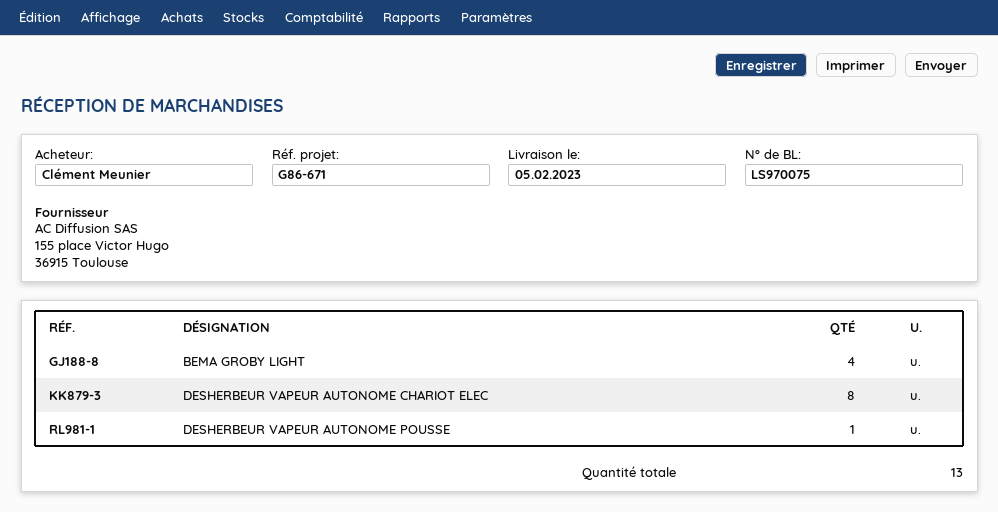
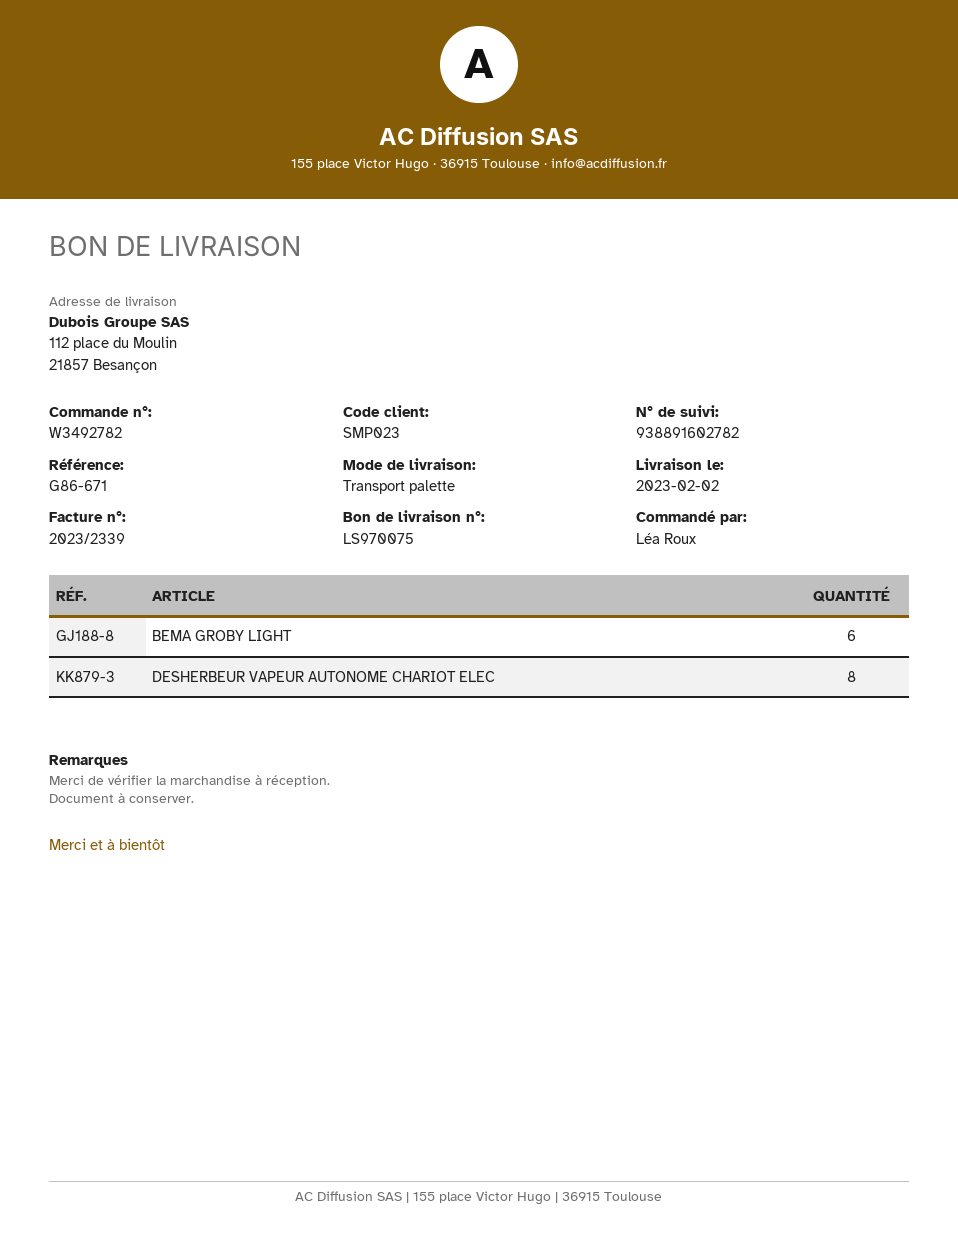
delivery date: 2023-02-05 -> 2023-02-02
ordered by: Clément Meunier -> Léa Roux
BEMA GROBY LIGHT: 4 -> 6
DESHERBEUR VAPEUR AUTONOME POUSSE: 1 -> none

